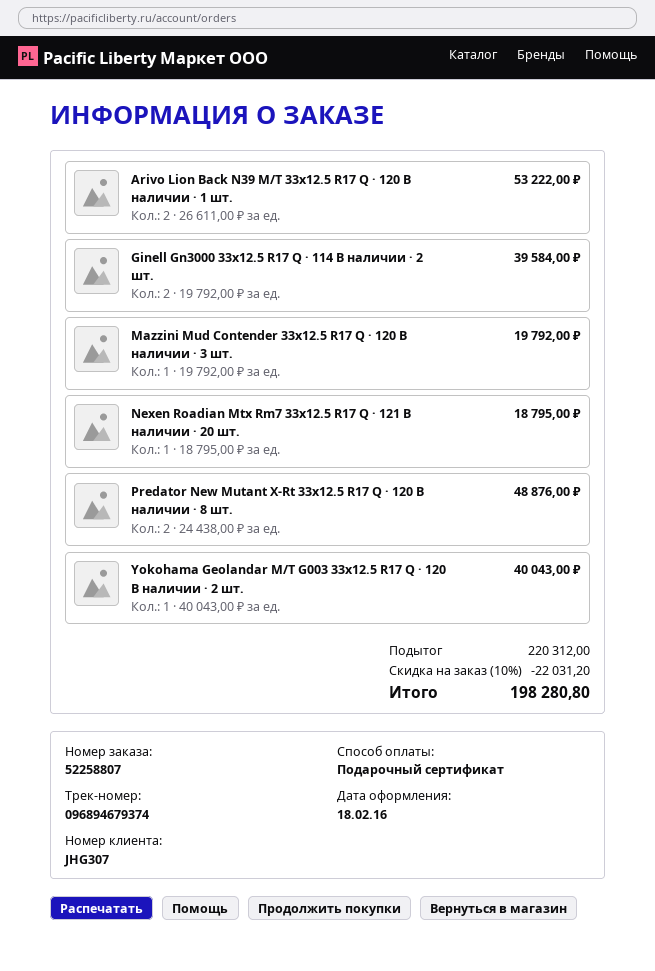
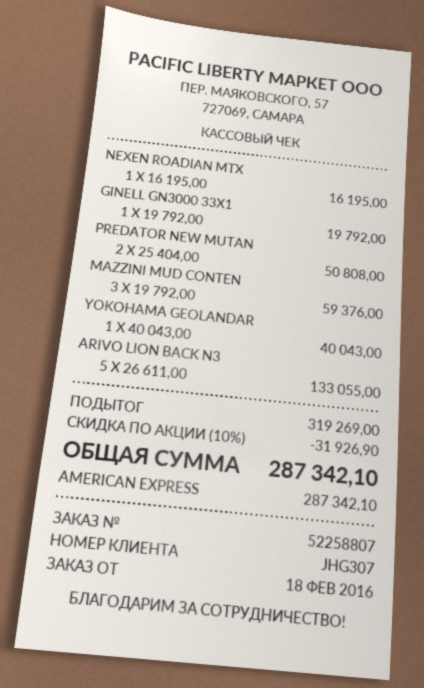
payment method: gift card -> American Express
Arivo Lion Back N39 M/T 33x12.5 R17 Q · 120 В наличии · 1 шт.: 2 x 26611.00 = 53222.00 -> 5 x 26611.00 = 133055.00
Ginell Gn3000 33x12.5 R17 Q · 114 В наличии · 2 шт.: 2 x 19792.00 = 39584.00 -> 1 x 19792.00 = 19792.00
Mazzini Mud Contender 33x12.5 R17 Q · 120 В наличии · 3 шт.: 1 x 19792.00 = 19792.00 -> 3 x 19792.00 = 59376.00
Nexen Roadian Mtx Rm7 33x12.5 R17 Q · 121 В наличии · 20 шт.: 1 x 18795.00 = 18795.00 -> 1 x 16195.00 = 16195.00
Predator New Mutant X-Rt 33x12.5 R17 Q · 120 В наличии · 8 шт.: 2 x 24438.00 = 48876.00 -> 2 x 25404.00 = 50808.00
subtotal: 220312.00 -> 319269.00
discount: 10% = 22031.20 -> 10% = 31926.90
total: 198280.80 -> 287342.10

